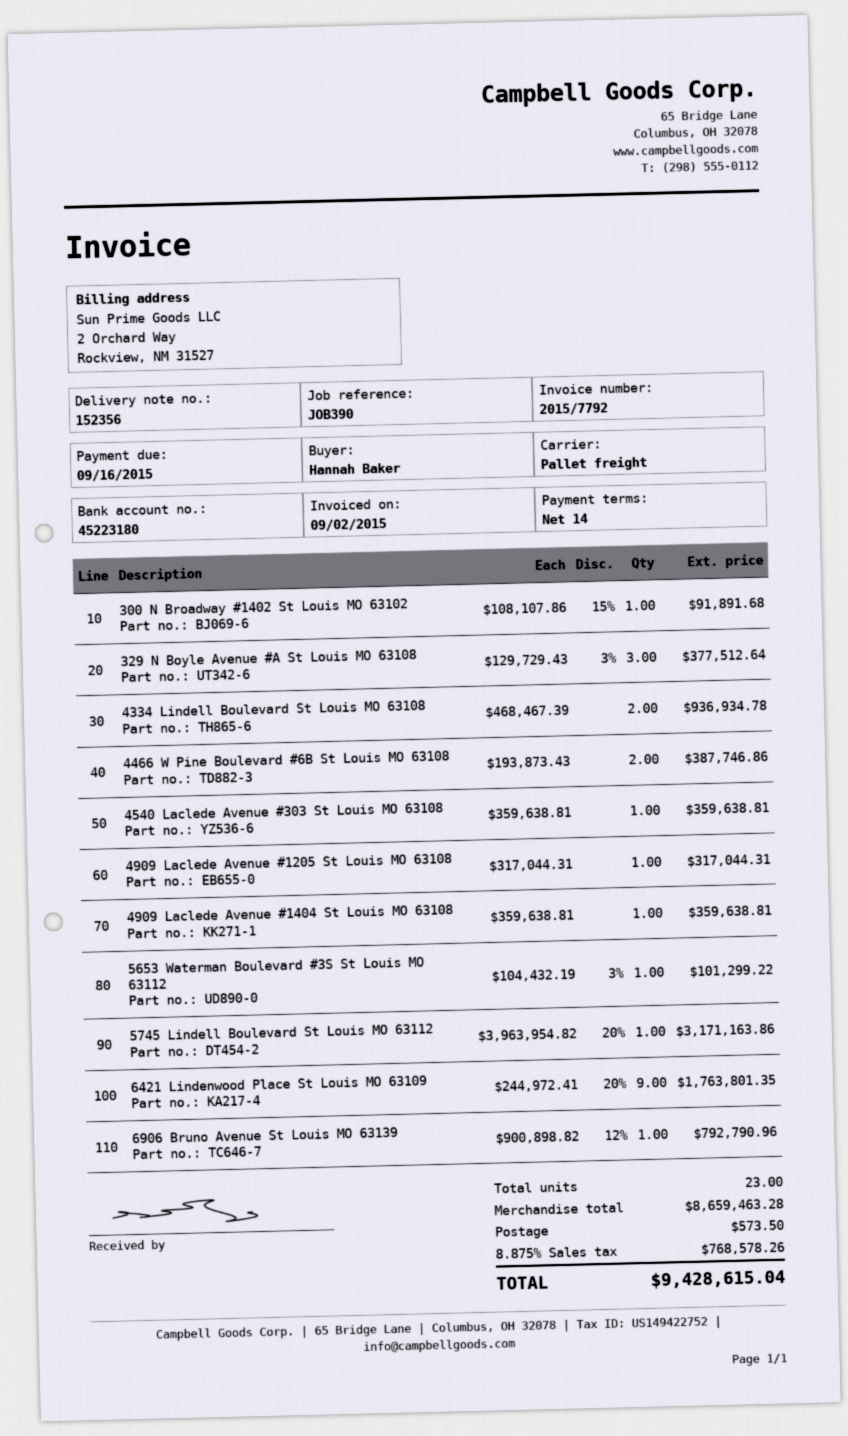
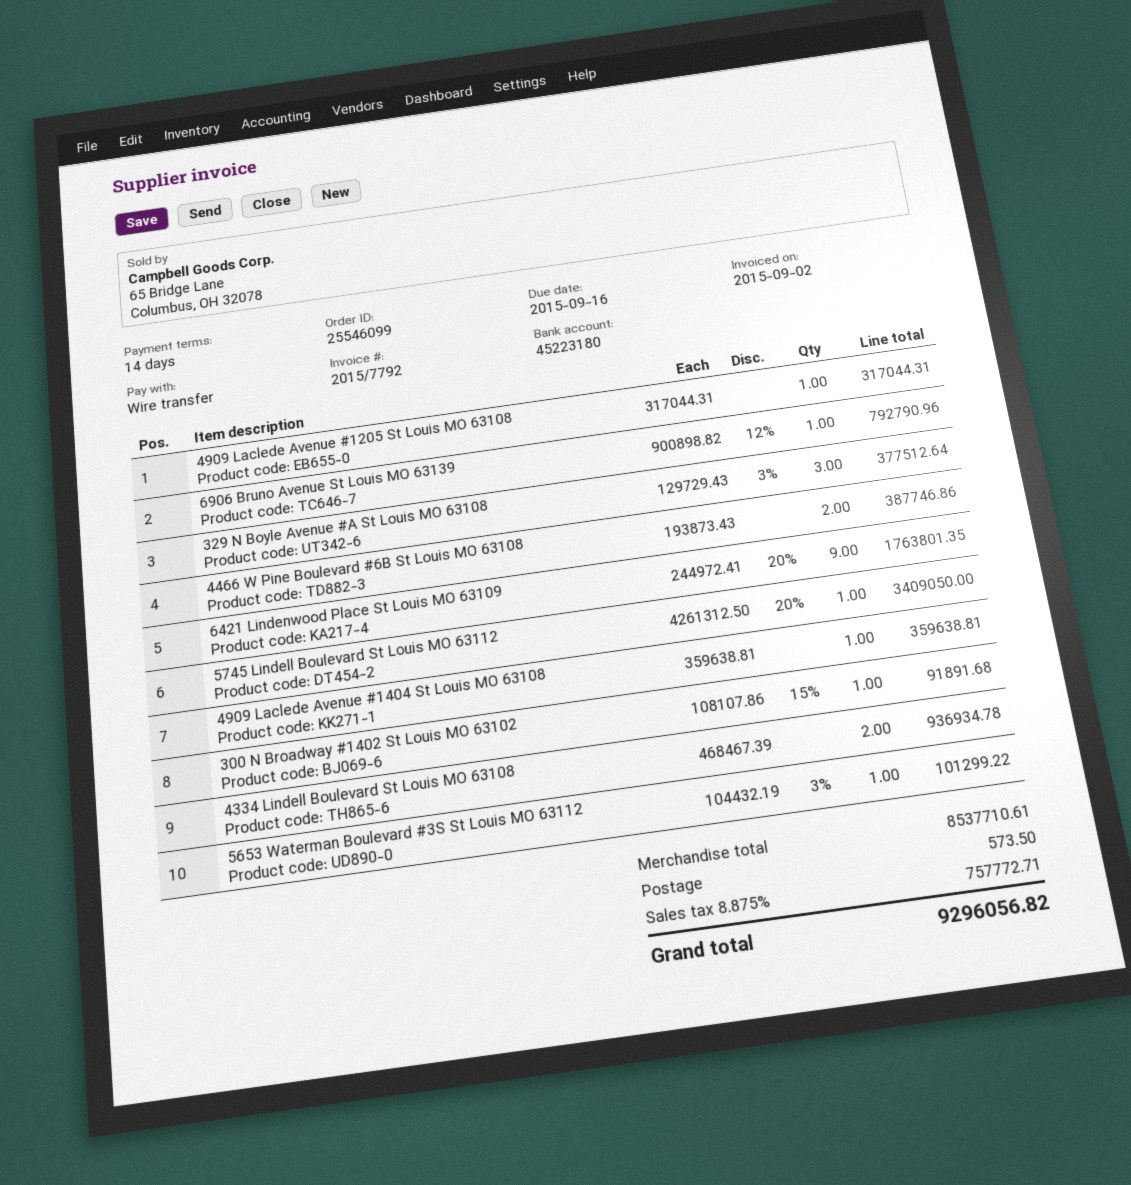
4540 Laclede Avenue #303 St Louis MO 63108: 1 x 359638.81 = 359638.81 -> none
5745 Lindell Boulevard St Louis MO 63112: 1 x 3963954.82 - 20% = 3171163.86 -> 1 x 4261312.50 - 20% = 3409050.00
subtotal: 8659463.28 -> 8537710.61
tax: 8.875% = 768578.26 -> 8.875% = 757772.71
total: 9428615.04 -> 9296056.82

